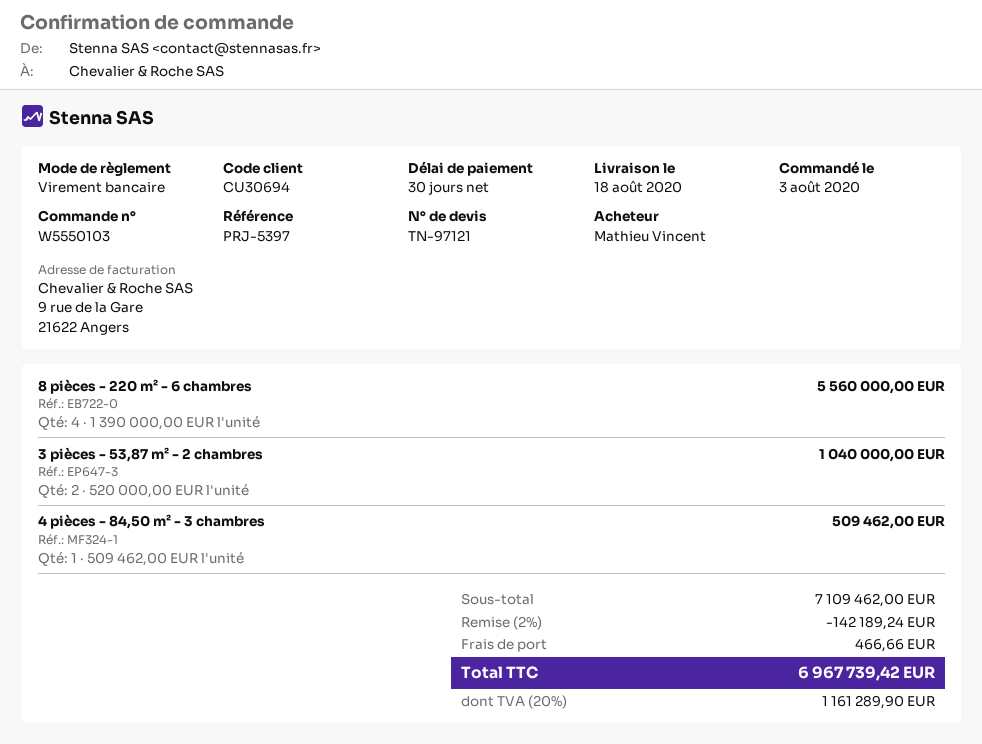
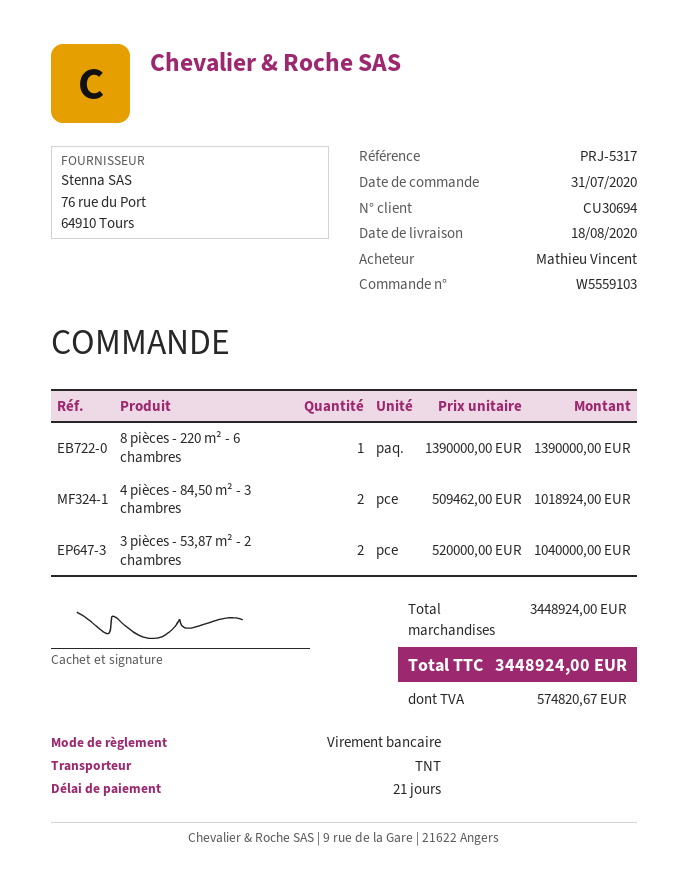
order number: W5550103 -> W5559103
order date: 2020-08-03 -> 2020-07-31
payment terms: 30 days -> 21 days
reference: PRJ-5397 -> PRJ-5317
8 pièces - 220 m² - 6 chambres: 4 x 1390000.00 = 5560000.00 -> 1 x 1390000.00 = 1390000.00
4 pièces - 84,50 m² - 3 chambres: 1 x 509462.00 = 509462.00 -> 2 x 509462.00 = 1018924.00
subtotal: 7109462.00 -> 3448924.00
discount: 2% = 142189.24 -> none
shipping: 466.66 -> none
tax: 1161289.90 -> 574820.67
total: 6967739.42 -> 3448924.00

